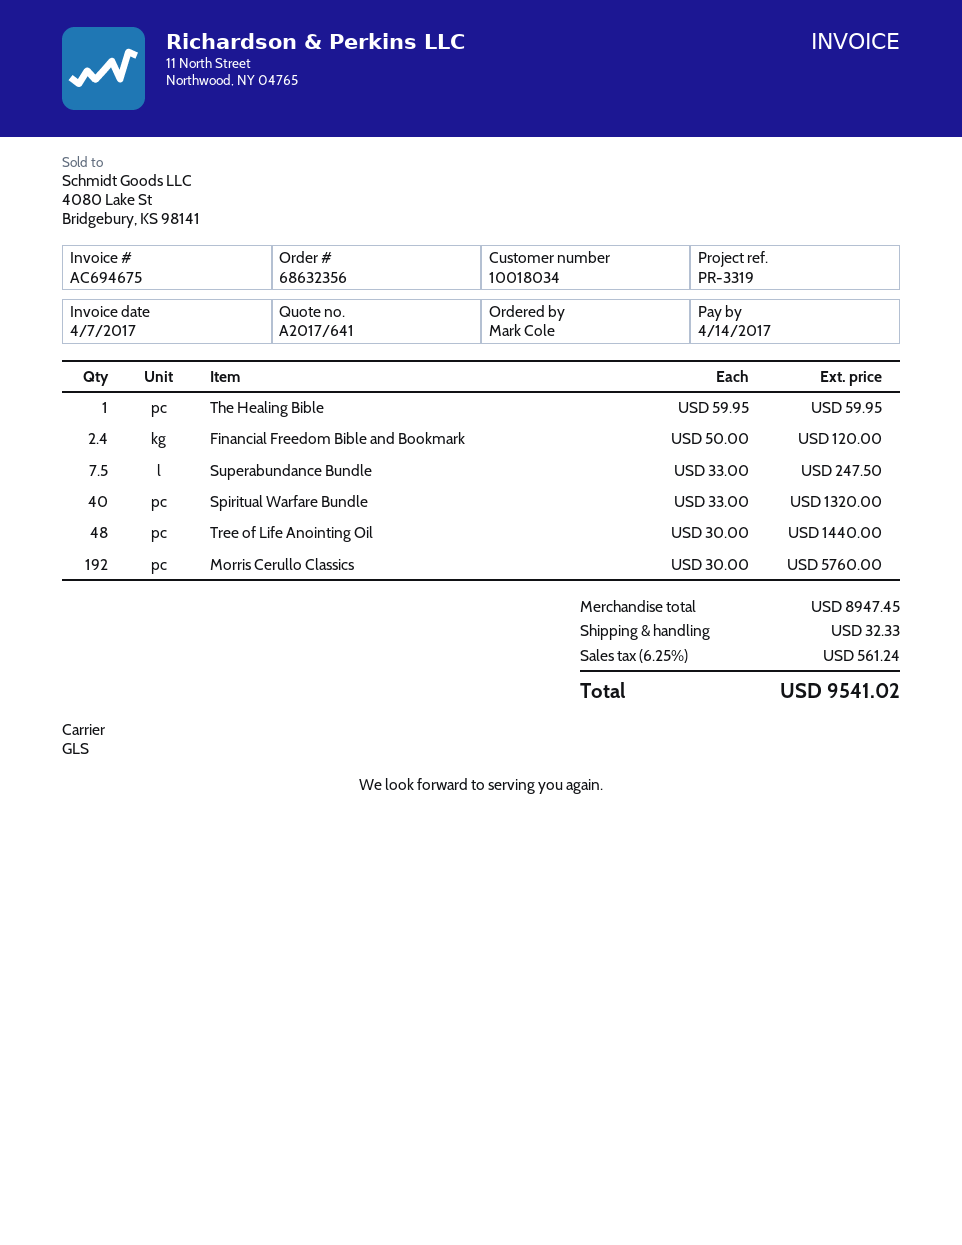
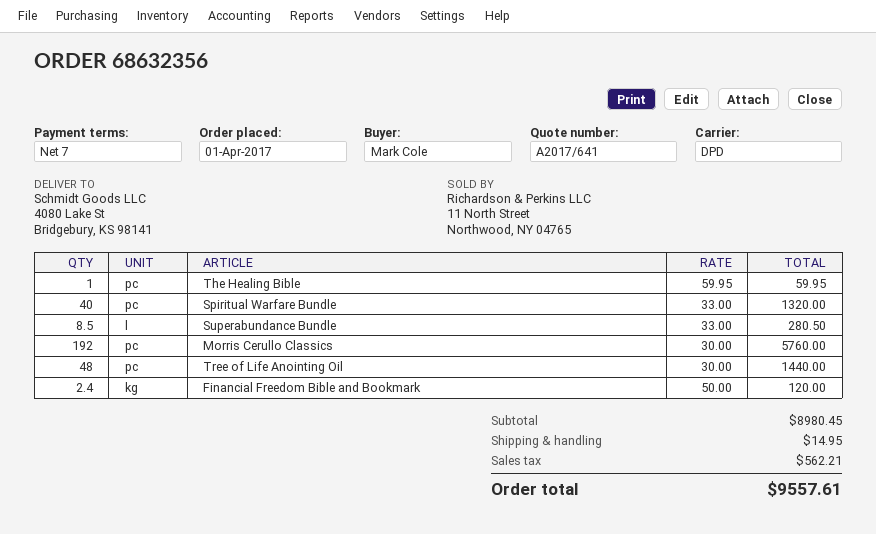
shipping method: GLS -> DPD
Superabundance Bundle: 7.5 x 33.00 = 247.50 -> 8.5 x 33.00 = 280.50
subtotal: 8947.45 -> 8980.45
shipping: 32.33 -> 14.95
tax: 561.24 -> 562.21
total: 9541.02 -> 9557.61

